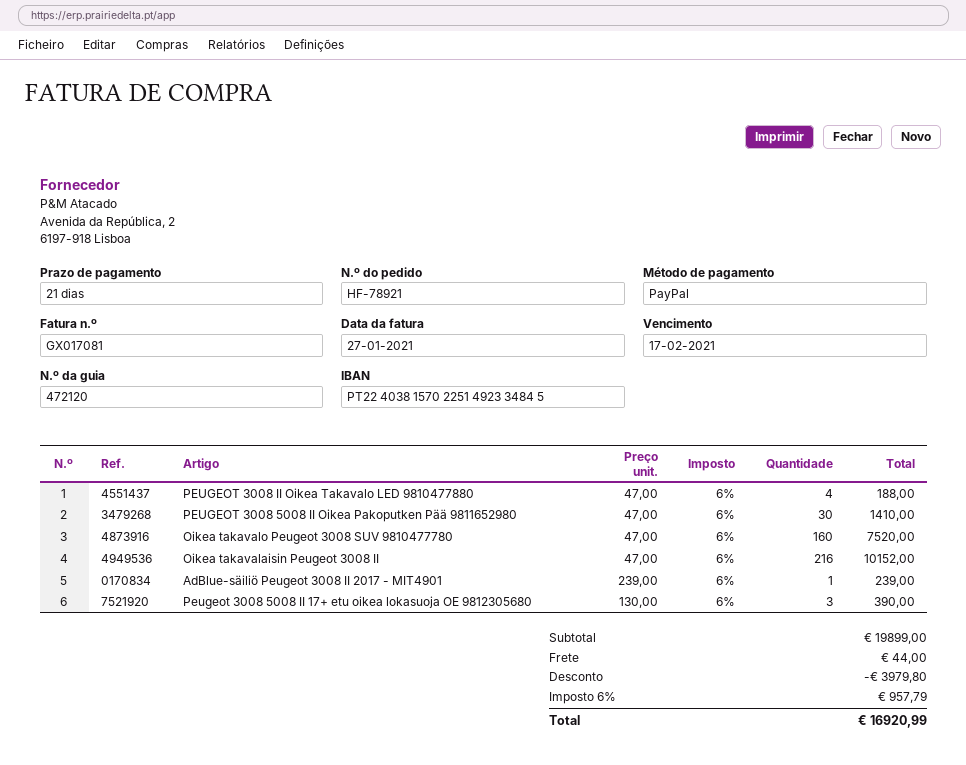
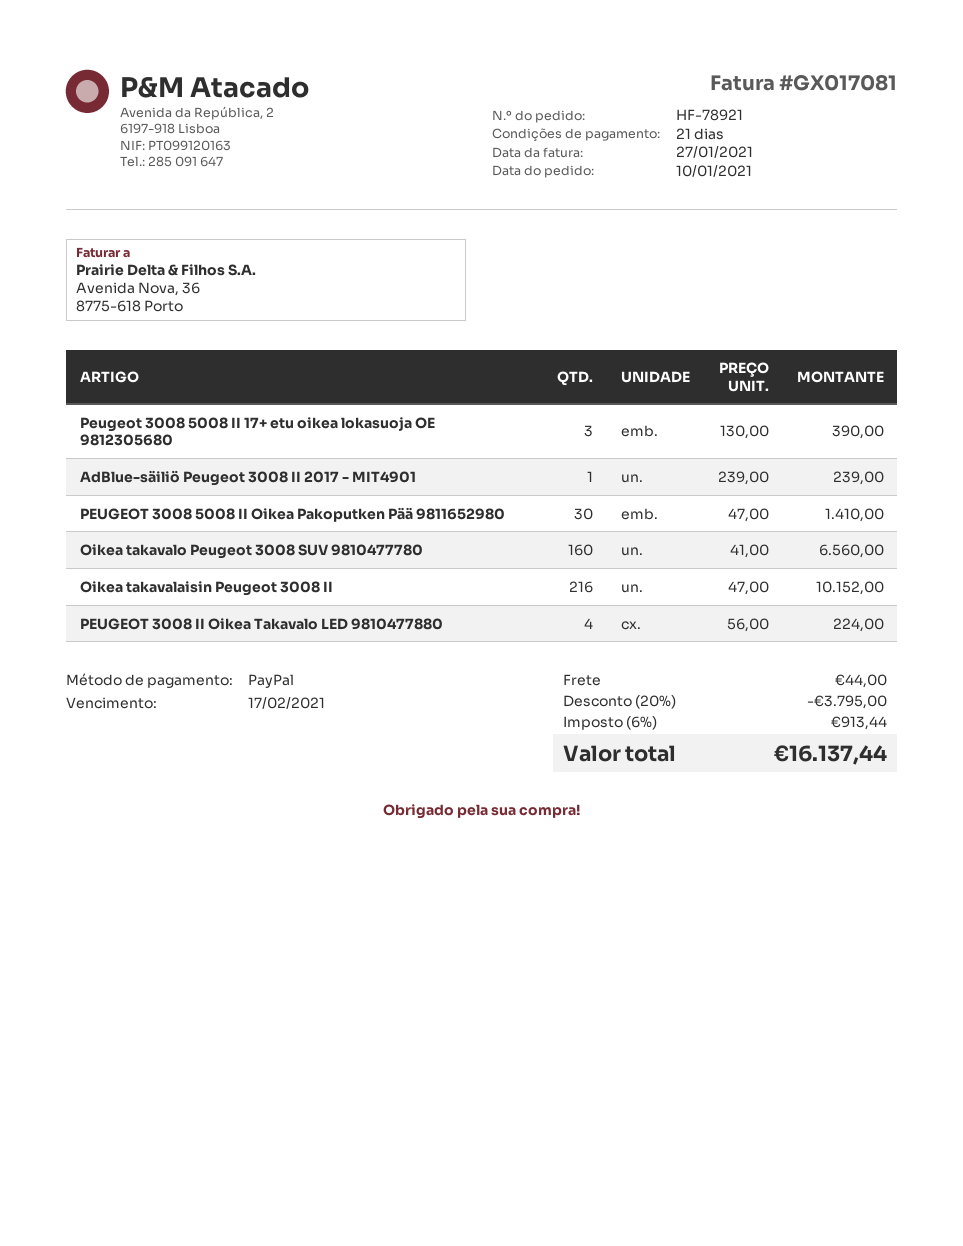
PEUGEOT 3008 II Oikea Takavalo LED 9810477880: 4 x 47.00 = 188.00 -> 4 x 56.00 = 224.00
Oikea takavalo Peugeot 3008 SUV 9810477780: 160 x 47.00 = 7520.00 -> 160 x 41.00 = 6560.00
discount: 3979.80 -> 3795.00
tax: 6% = 957.79 -> 6% = 913.44
total: 16920.99 -> 16137.44

